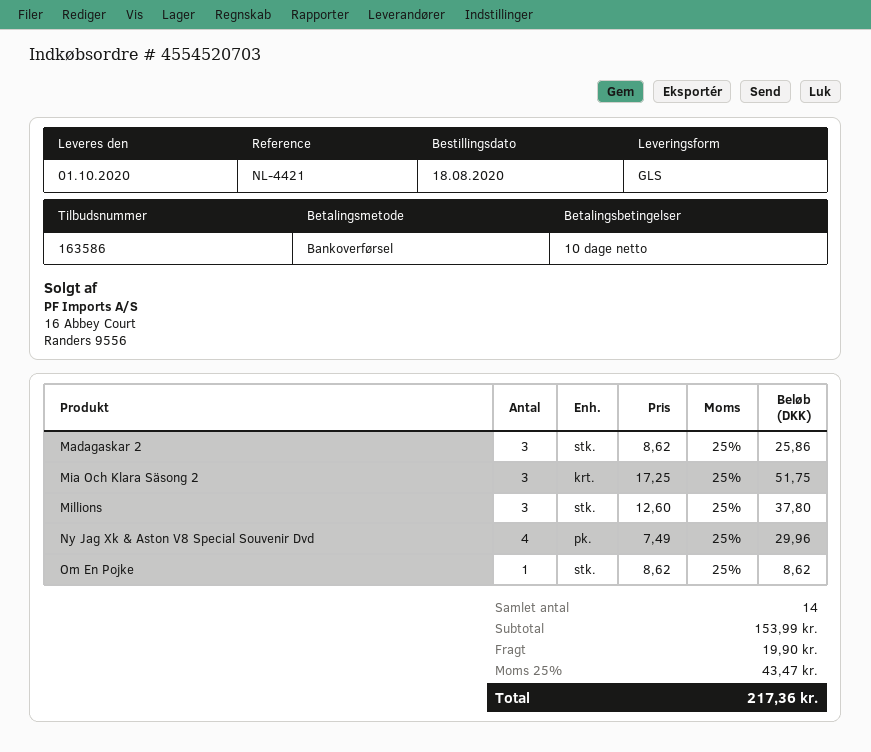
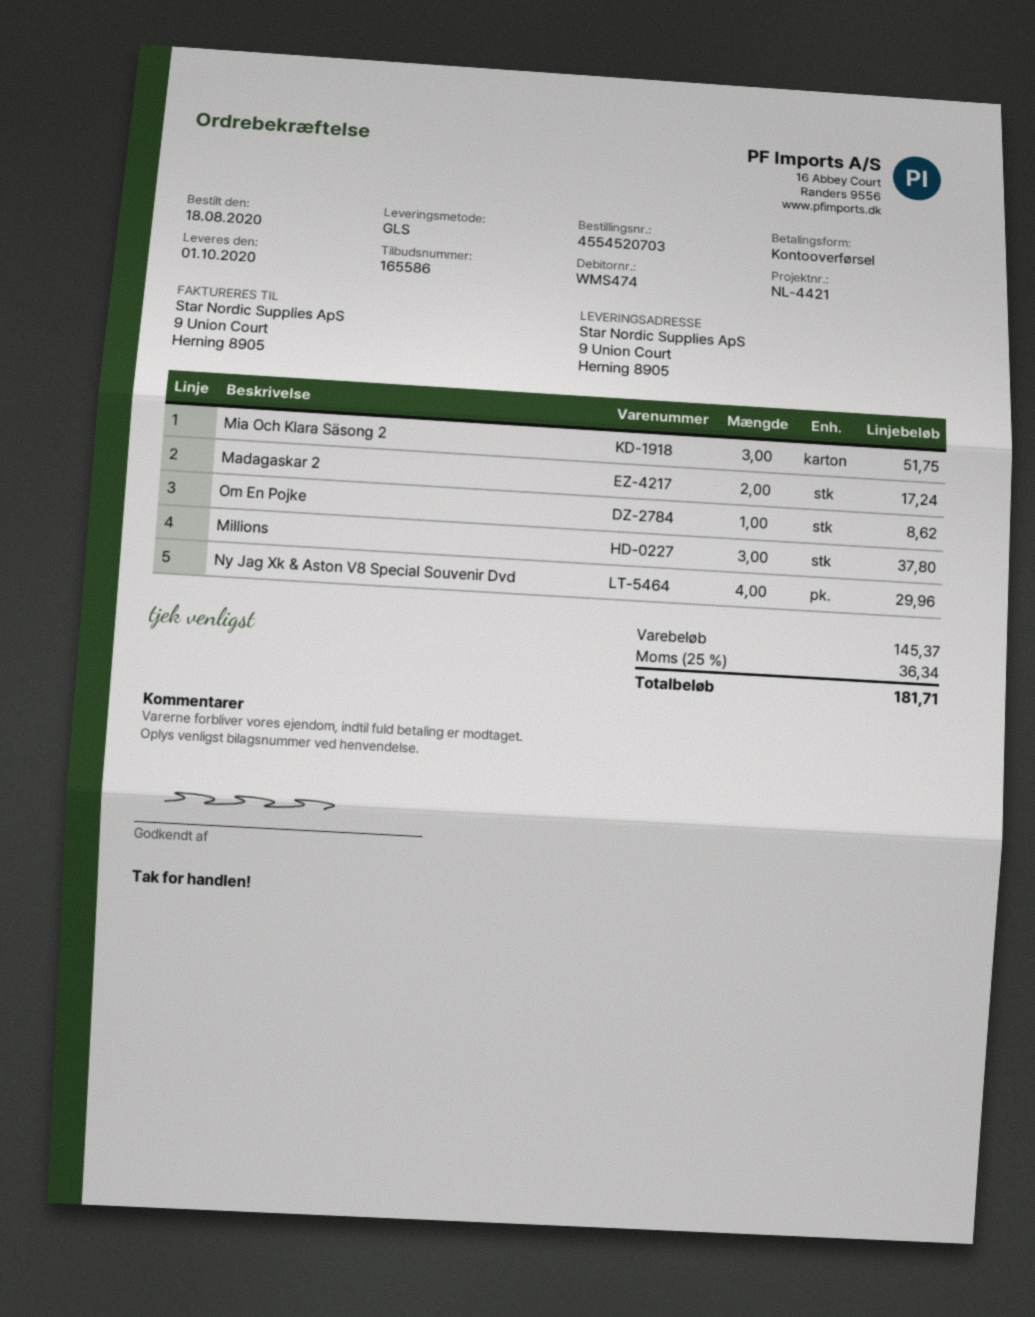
quote number: 163586 -> 165586
Madagaskar 2: 3 for 25.86 -> 2 for 17.24
subtotal: 153.99 -> 145.37
shipping: 19.90 -> none
tax: 25% = 43.47 -> 25% = 36.34
total: 217.36 -> 181.71

